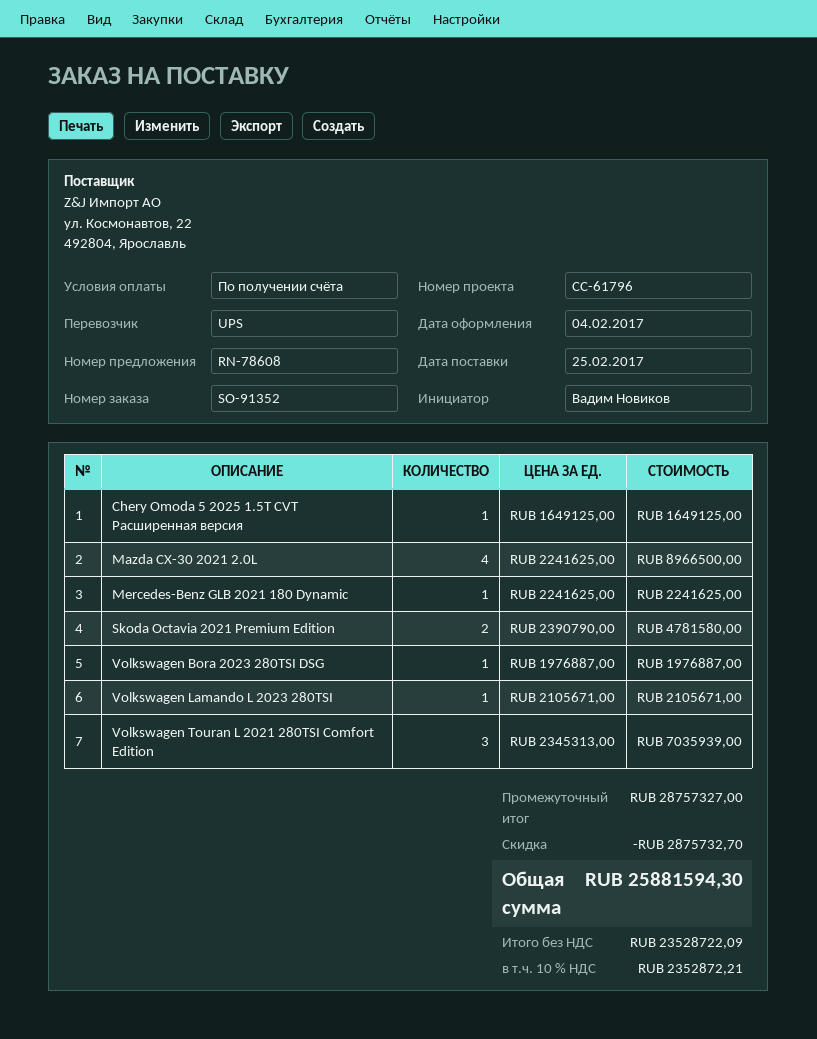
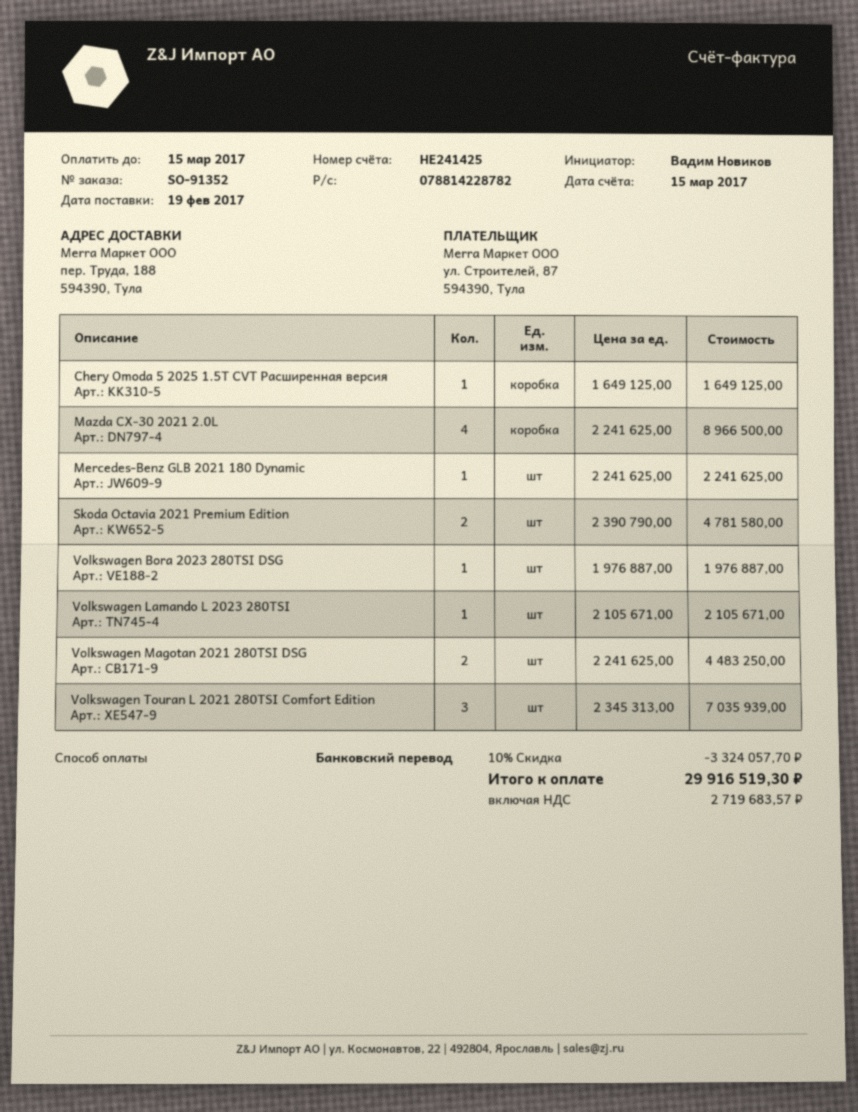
delivery date: 2017-02-25 -> 2017-02-19
Volkswagen Magotan 2021 280TSI DSG: none -> 2 x 2241625.00 = 4483250.00
discount: 2875732.70 -> 3324057.70
tax: 2352872.21 -> 2719683.57
total: 25881594.30 -> 29916519.30

